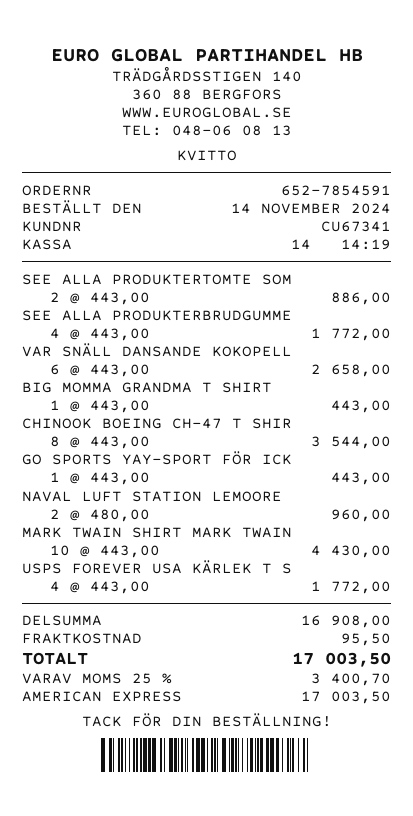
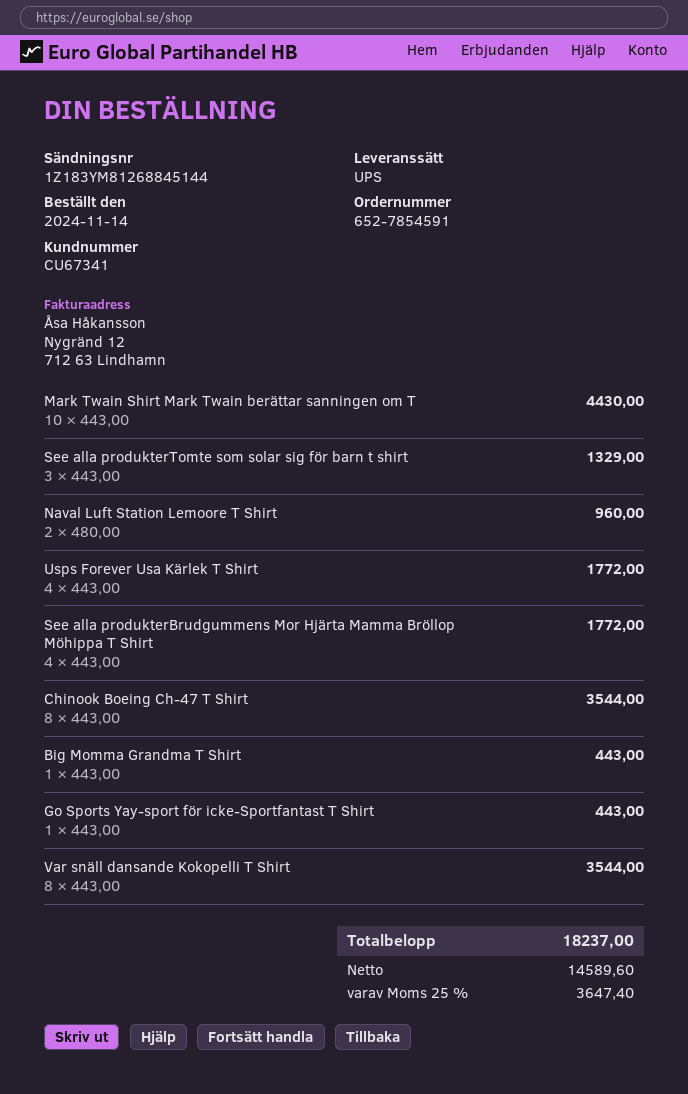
SEE ALLA PRODUKTERTOMTE SOM: 2 x 443.00 = 886.00 -> 3 x 443.00 = 1329.00
VAR SNÄLL DANSANDE KOKOPELL: 6 x 443.00 = 2658.00 -> 8 x 443.00 = 3544.00
shipping: 95.50 -> none
tax: 25% = 3400.70 -> 25% = 3647.40
total: 17003.50 -> 18237.00

